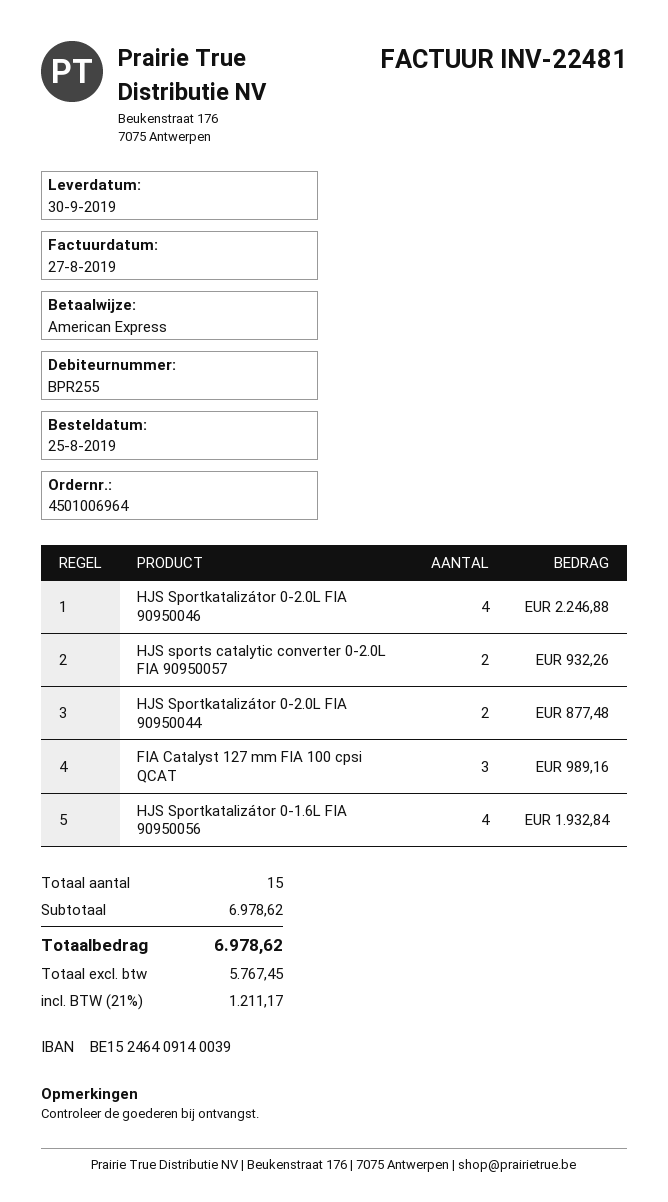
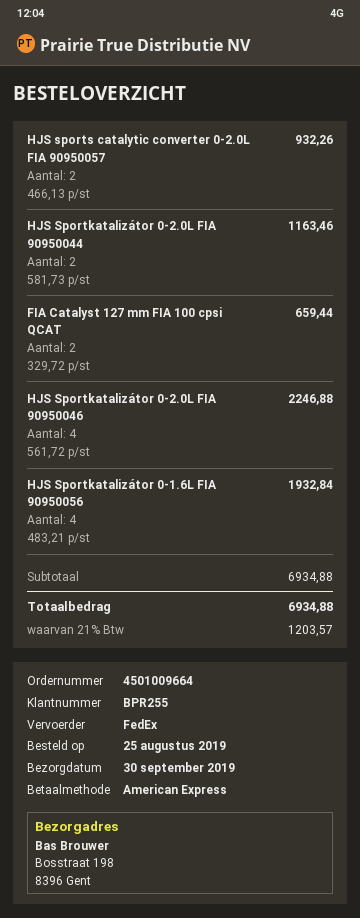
order number: 4501006964 -> 4501009664
HJS Sportkatalizátor 0-2.0L FIA 90950044: 2 for 877.48 -> 2 for 1163.46
FIA Catalyst 127 mm FIA 100 cpsi QCAT: 3 for 989.16 -> 2 for 659.44
subtotal: 6978.62 -> 6934.88
tax: 21% = 1211.17 -> 21% = 1203.57
total: 6978.62 -> 6934.88

